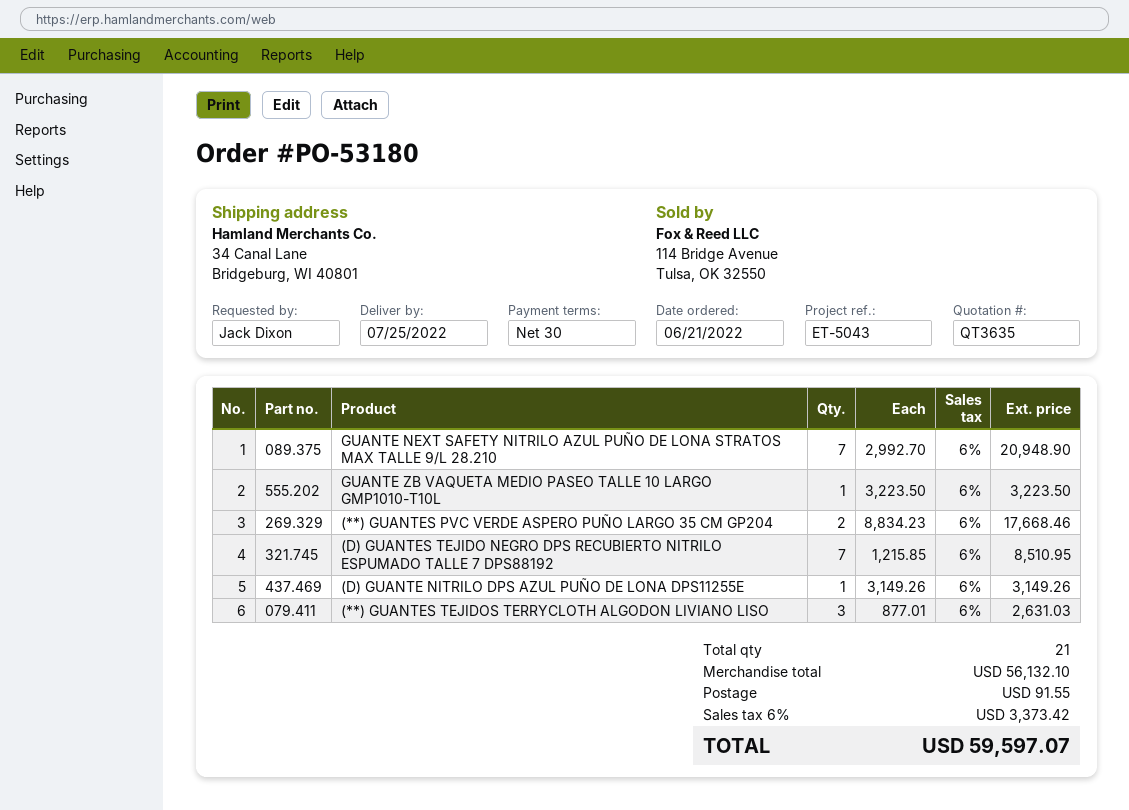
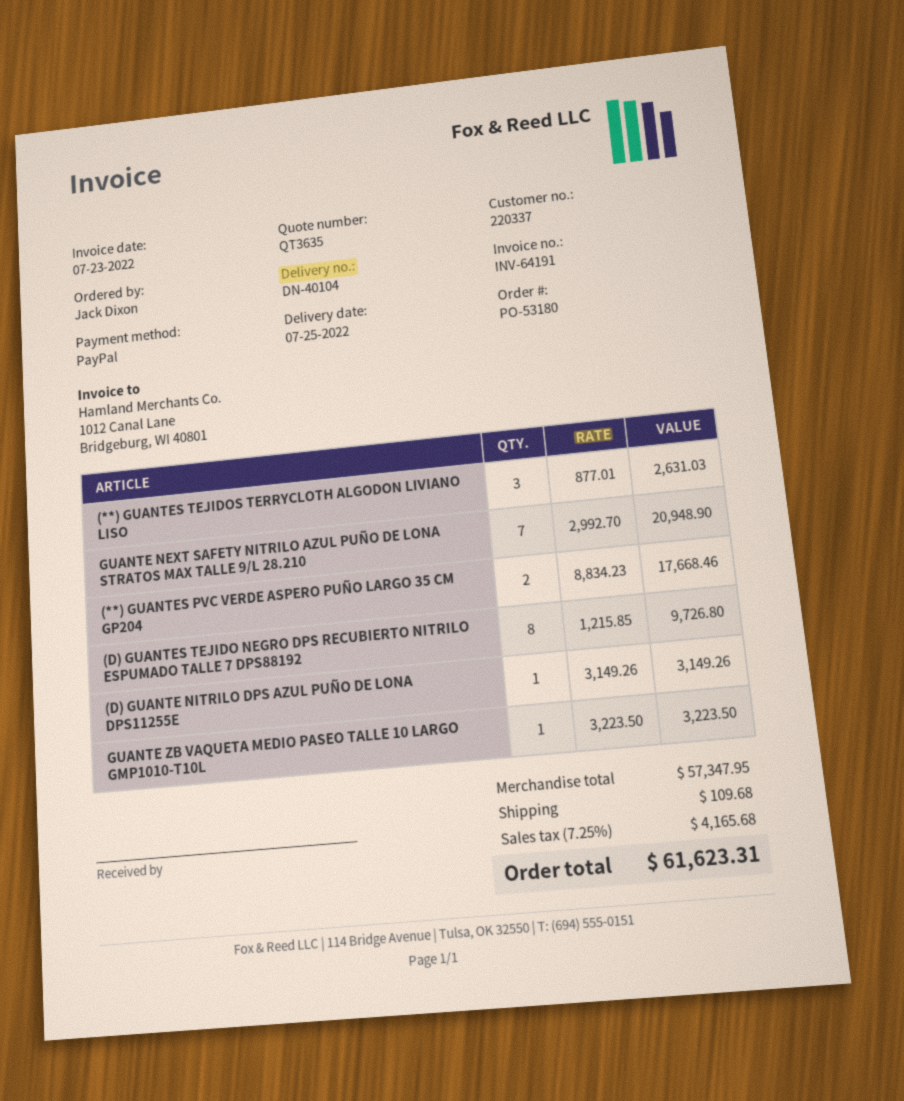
(D) GUANTES TEJIDO NEGRO DPS RECUBIERTO NITRILO ESPUMADO TALLE 7 DPS88192: 7 x 1215.85 = 8510.95 -> 8 x 1215.85 = 9726.80
subtotal: 56132.10 -> 57347.95
shipping: 91.55 -> 109.68
tax: 6% = 3373.42 -> 7.25% = 4165.68
total: 59597.07 -> 61623.31

